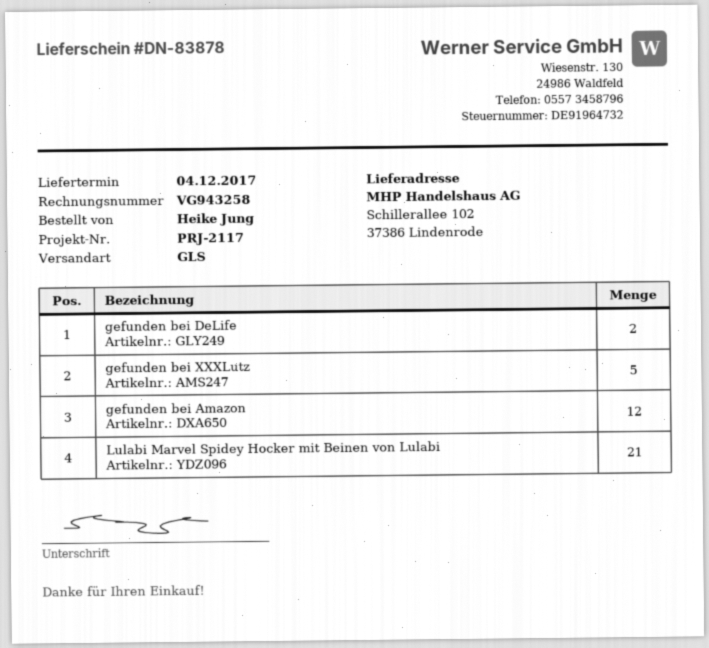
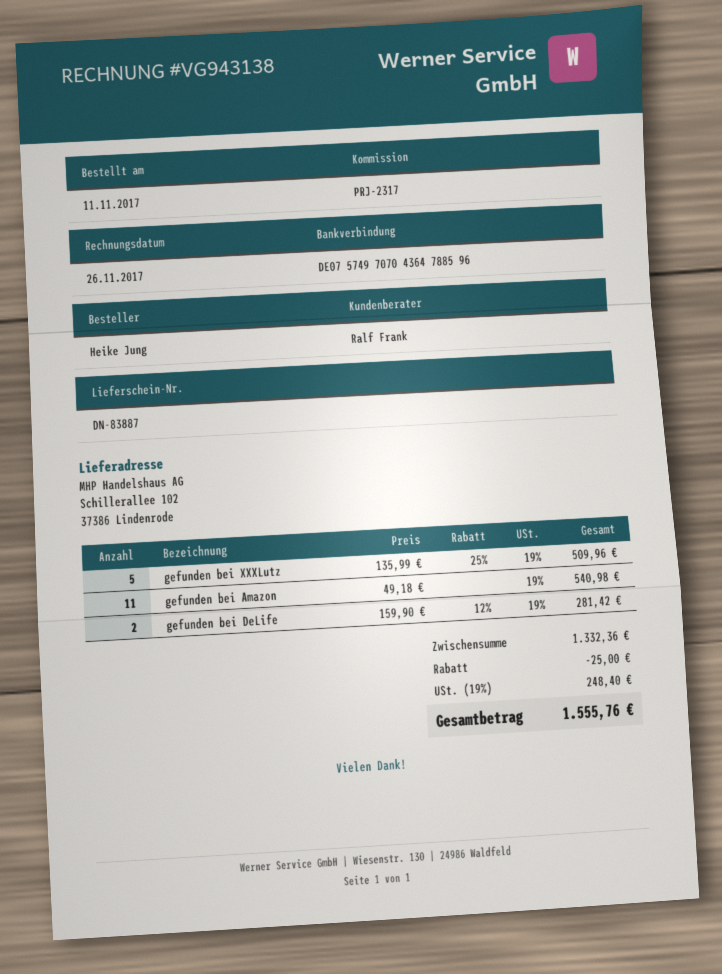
delivery note number: DN-83878 -> DN-83887
invoice number: VG943258 -> VG943138
reference: PRJ-2117 -> PRJ-2317
gefunden bei Amazon: 12 -> 11
Lulabi Marvel Spidey Hocker mit Beinen von Lulabi: 21 -> none

